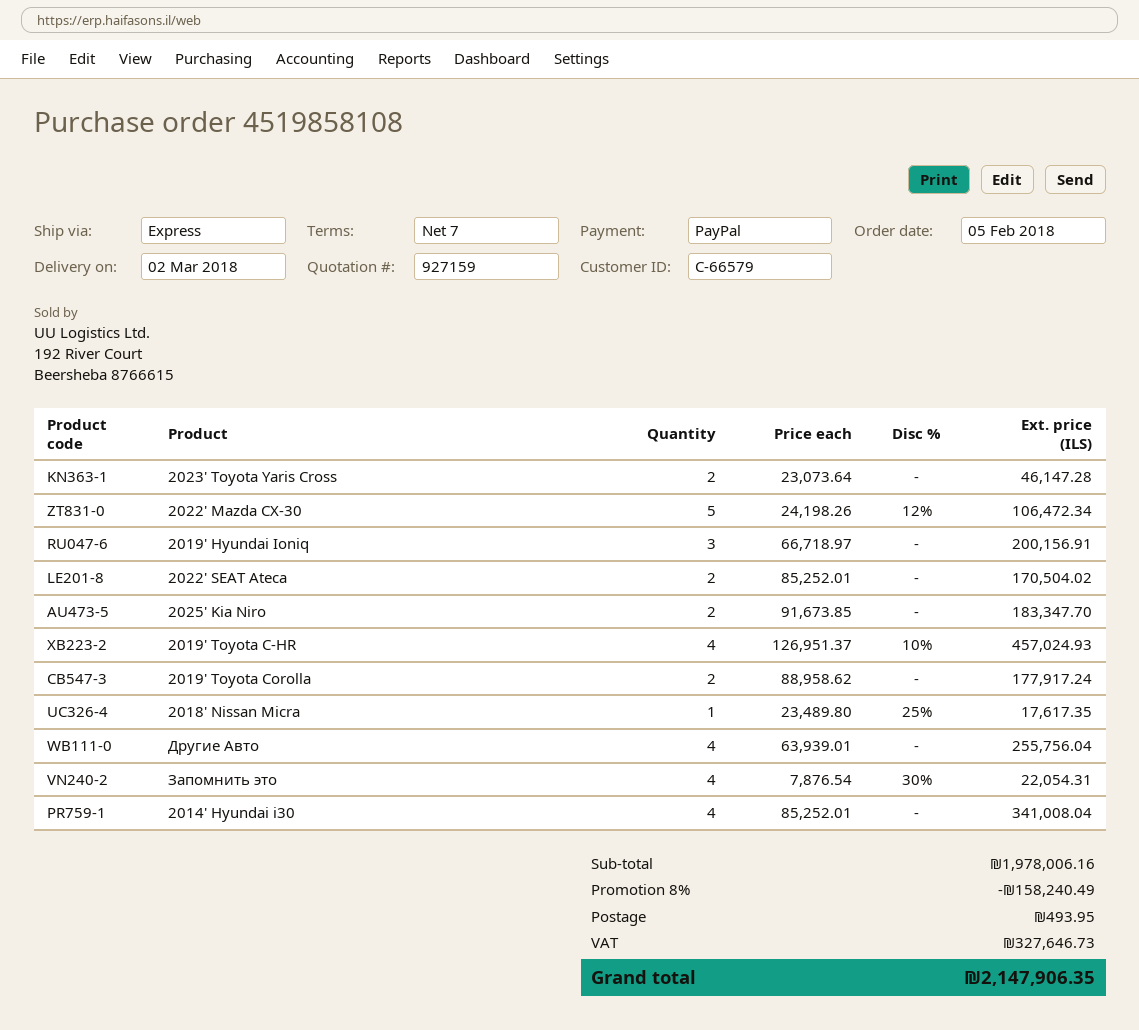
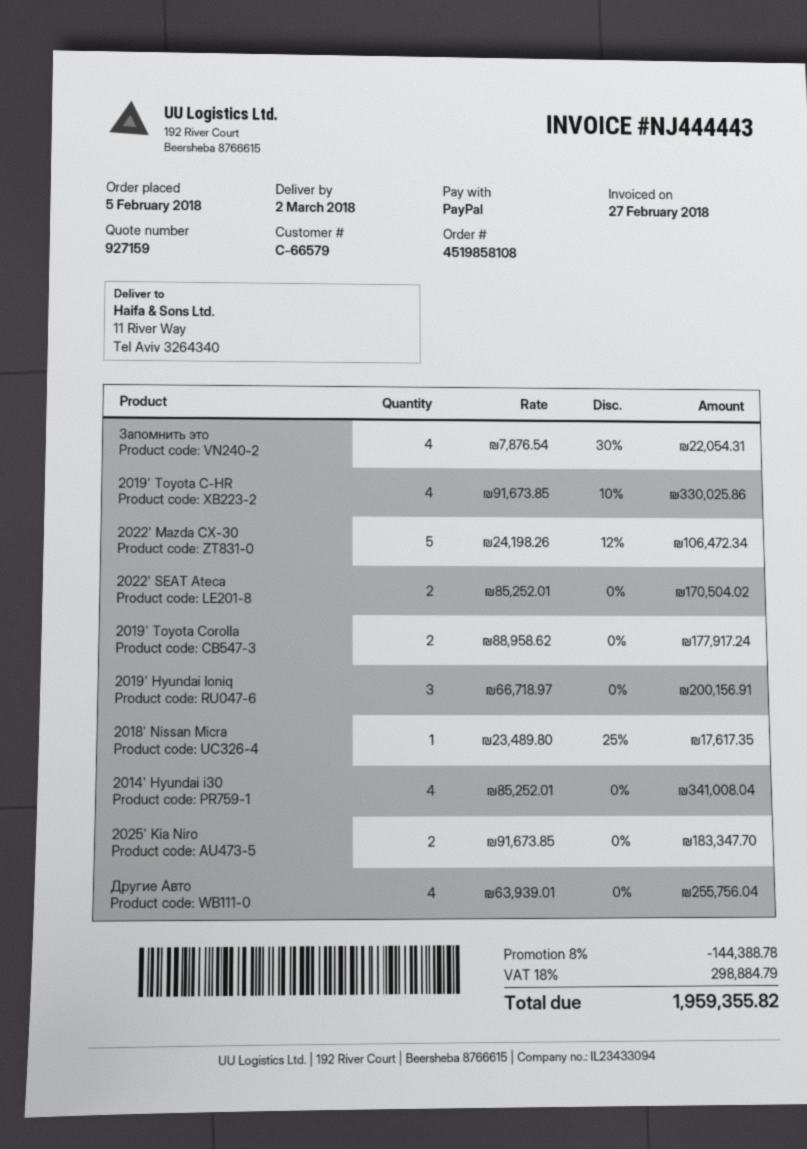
2023' Toyota Yaris Cross: 2 x 23073.64 = 46147.28 -> none
2019' Toyota C-HR: 4 x 126951.37 - 10% = 457024.93 -> 4 x 91673.85 - 10% = 330025.86
discount: 8% = 158240.49 -> 8% = 144388.78
shipping: 493.95 -> none
tax: 327646.73 -> 298884.79
total: 2147906.35 -> 1959355.82

